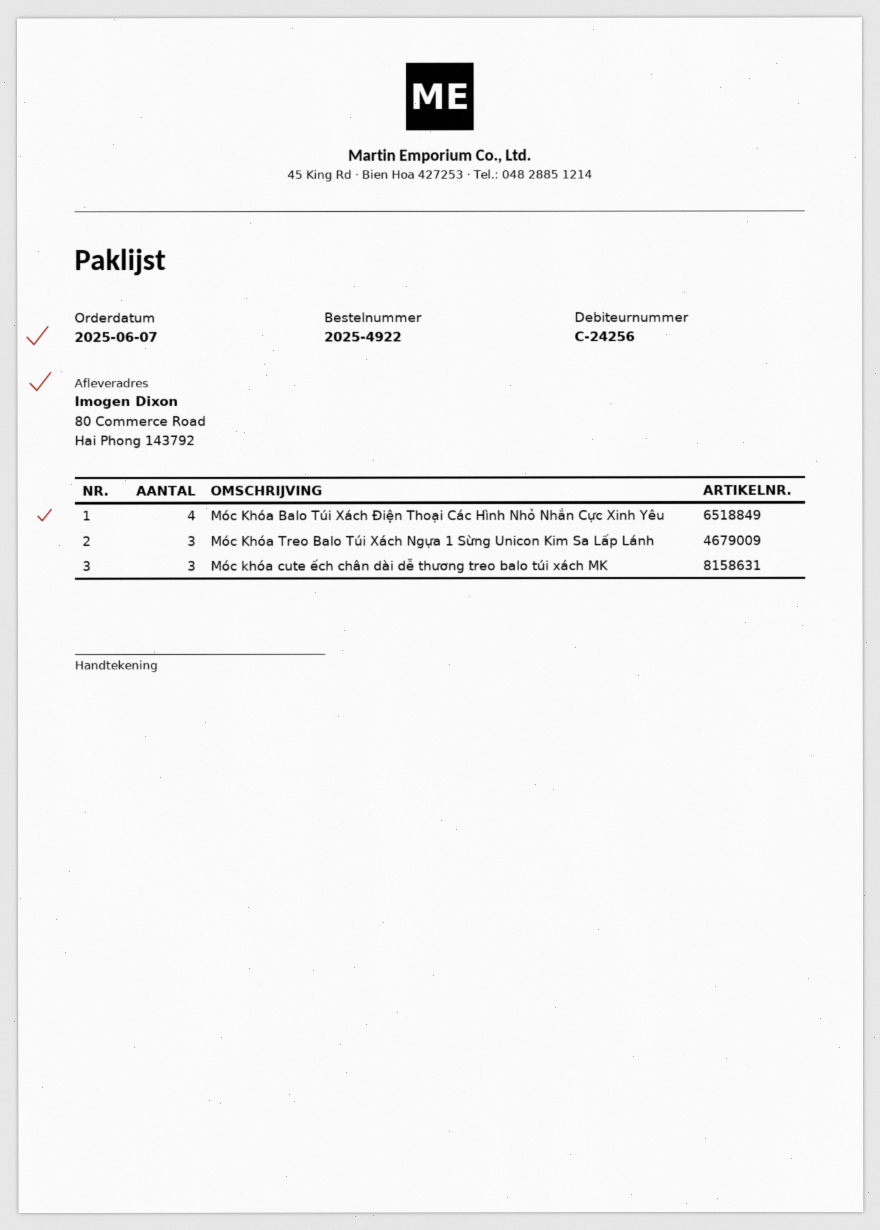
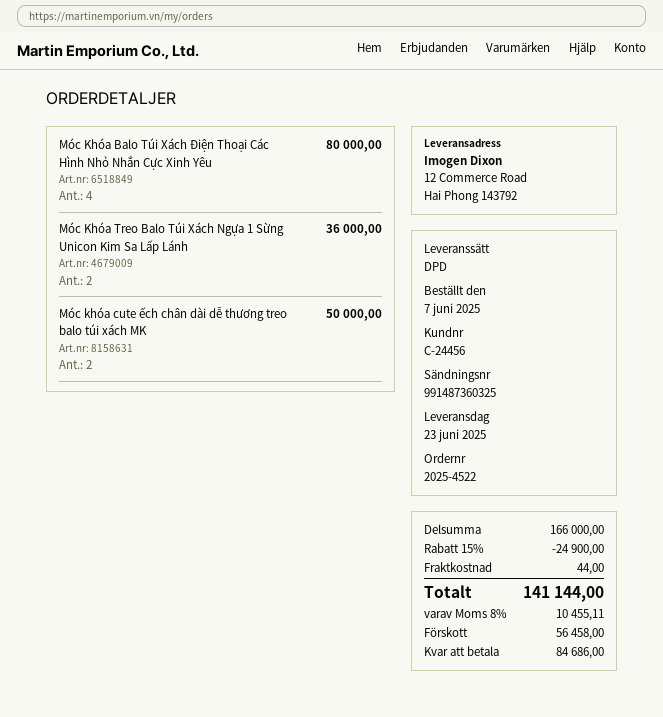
order number: 2025-4922 -> 2025-4522
customer number: C-24256 -> C-24456
ship to: 80 Commerce Road, Hai Phong 143792 -> 12 Commerce Road, Hai Phong 143792
Móc Khóa Treo Balo Túi Xách Ngựa 1 Sừng Unicon Kim Sa Lấp Lánh: 3 -> 2
Móc khóa cute ếch chân dài dễ thương treo balo túi xách MK: 3 -> 2

